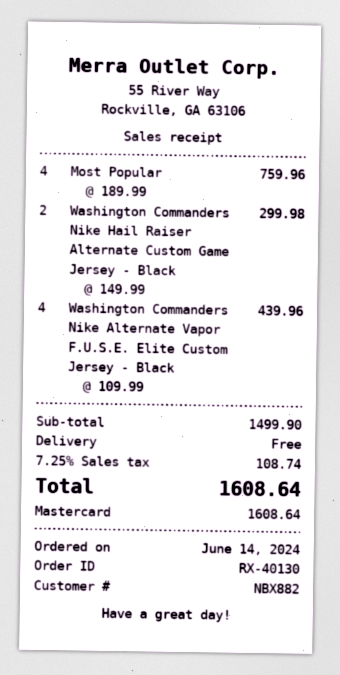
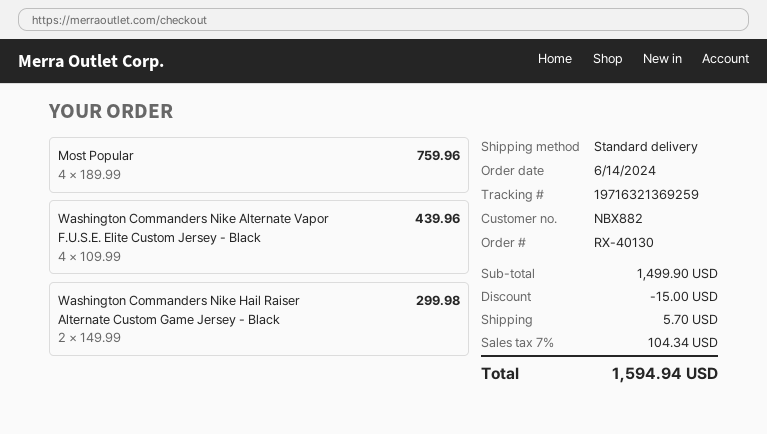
discount: none -> 15.00
shipping: 0.00 -> 5.70
tax: 7.25% = 108.74 -> 7% = 104.34
total: 1608.64 -> 1594.94

